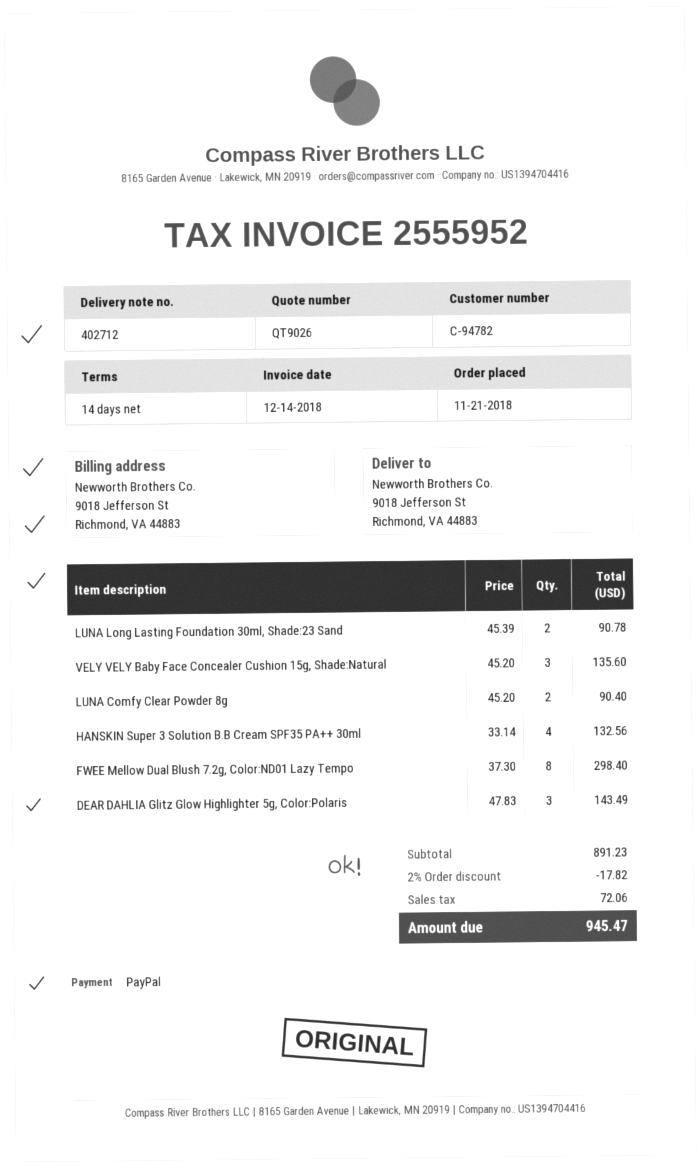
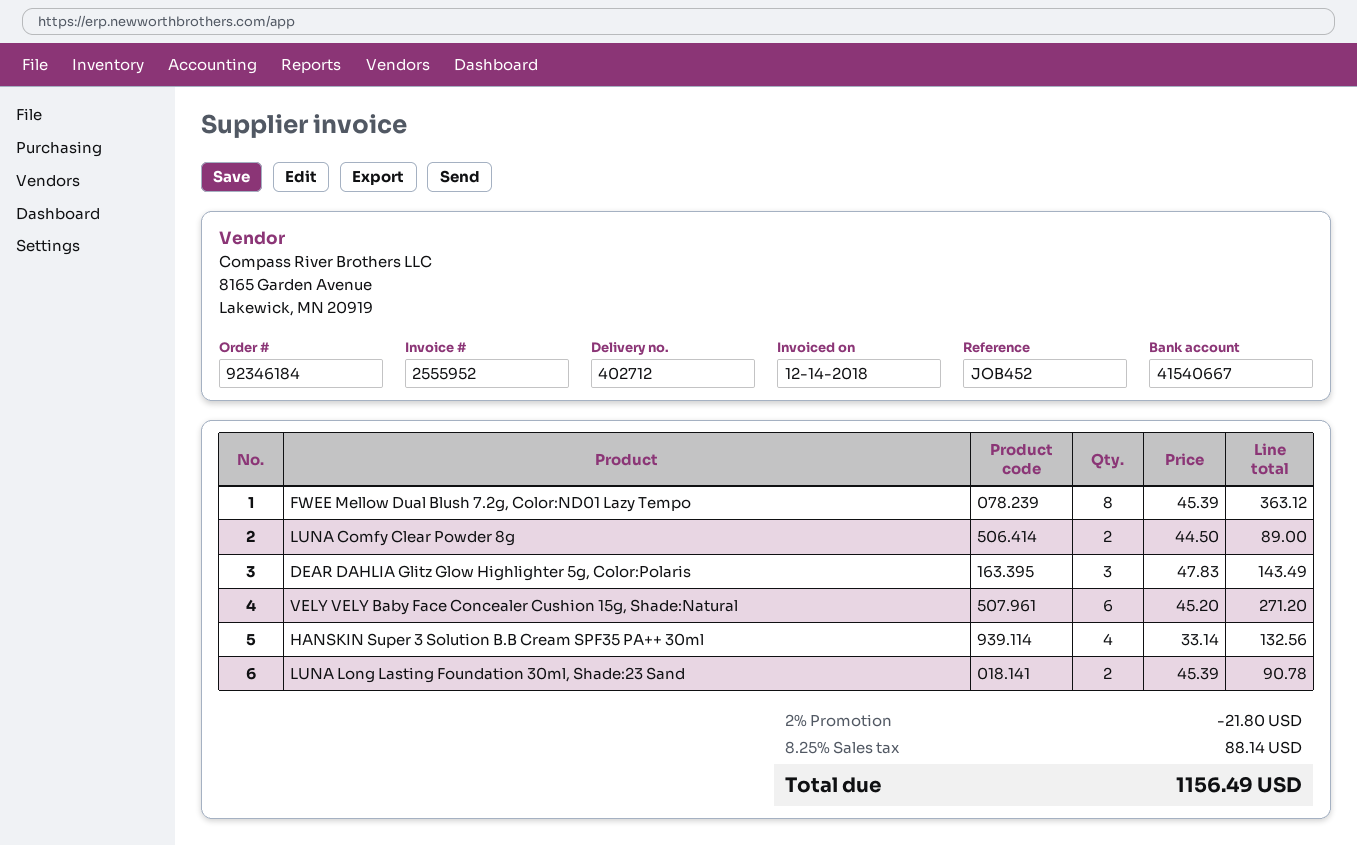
VELY VELY Baby Face Concealer Cushion 15g, Shade:Natural: 3 x 45.20 = 135.60 -> 6 x 45.20 = 271.20
LUNA Comfy Clear Powder 8g: 2 x 45.20 = 90.40 -> 2 x 44.50 = 89.00
FWEE Mellow Dual Blush 7.2g, Color:ND01 Lazy Tempo: 8 x 37.30 = 298.40 -> 8 x 45.39 = 363.12
discount: 2% = 17.82 -> 2% = 21.80
tax: 72.06 -> 88.14
total: 945.47 -> 1156.49

